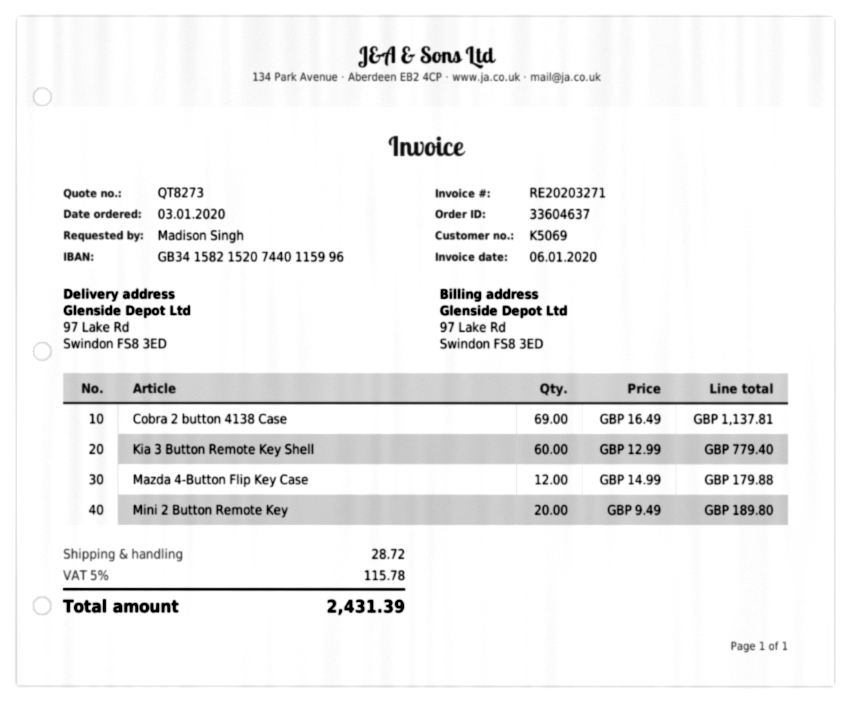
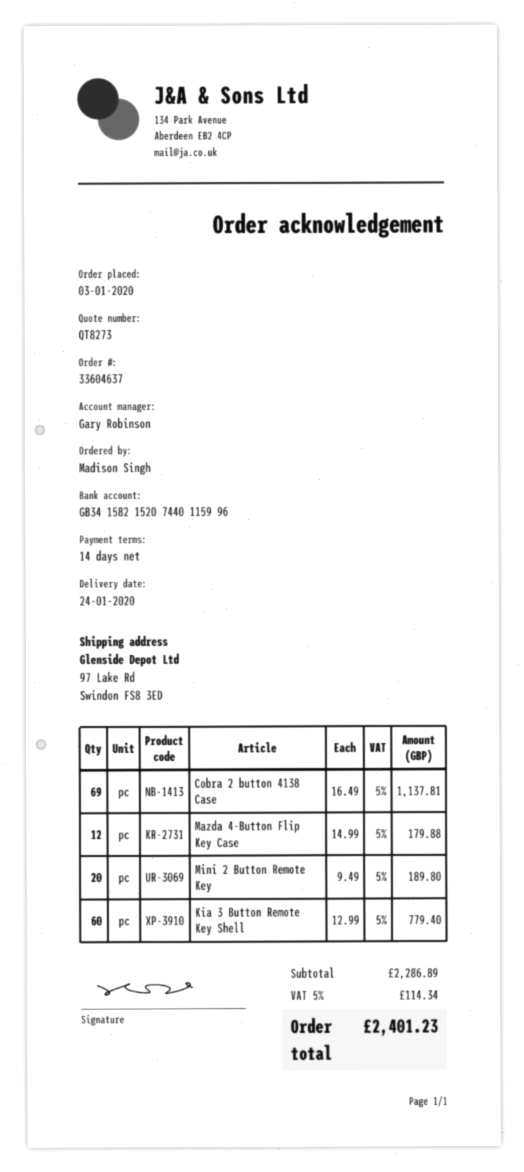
shipping: 28.72 -> none
tax: 5% = 115.78 -> 5% = 114.34
total: 2431.39 -> 2401.23

